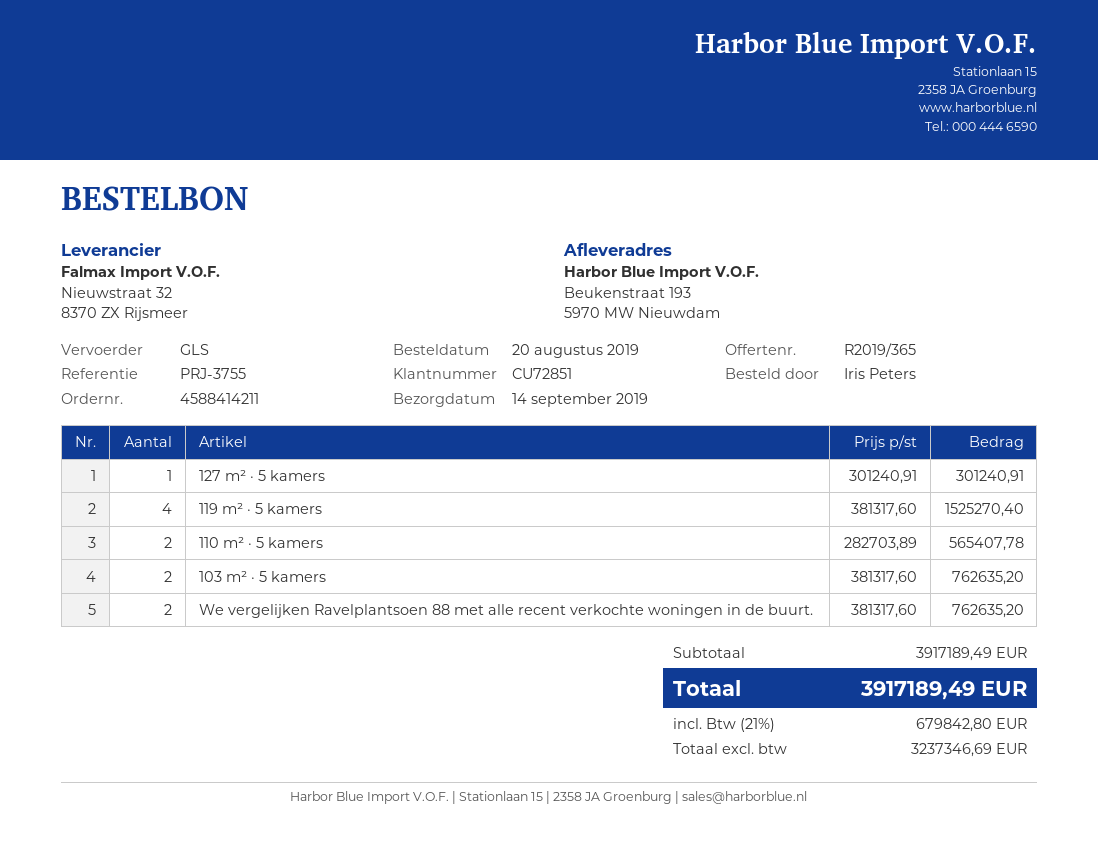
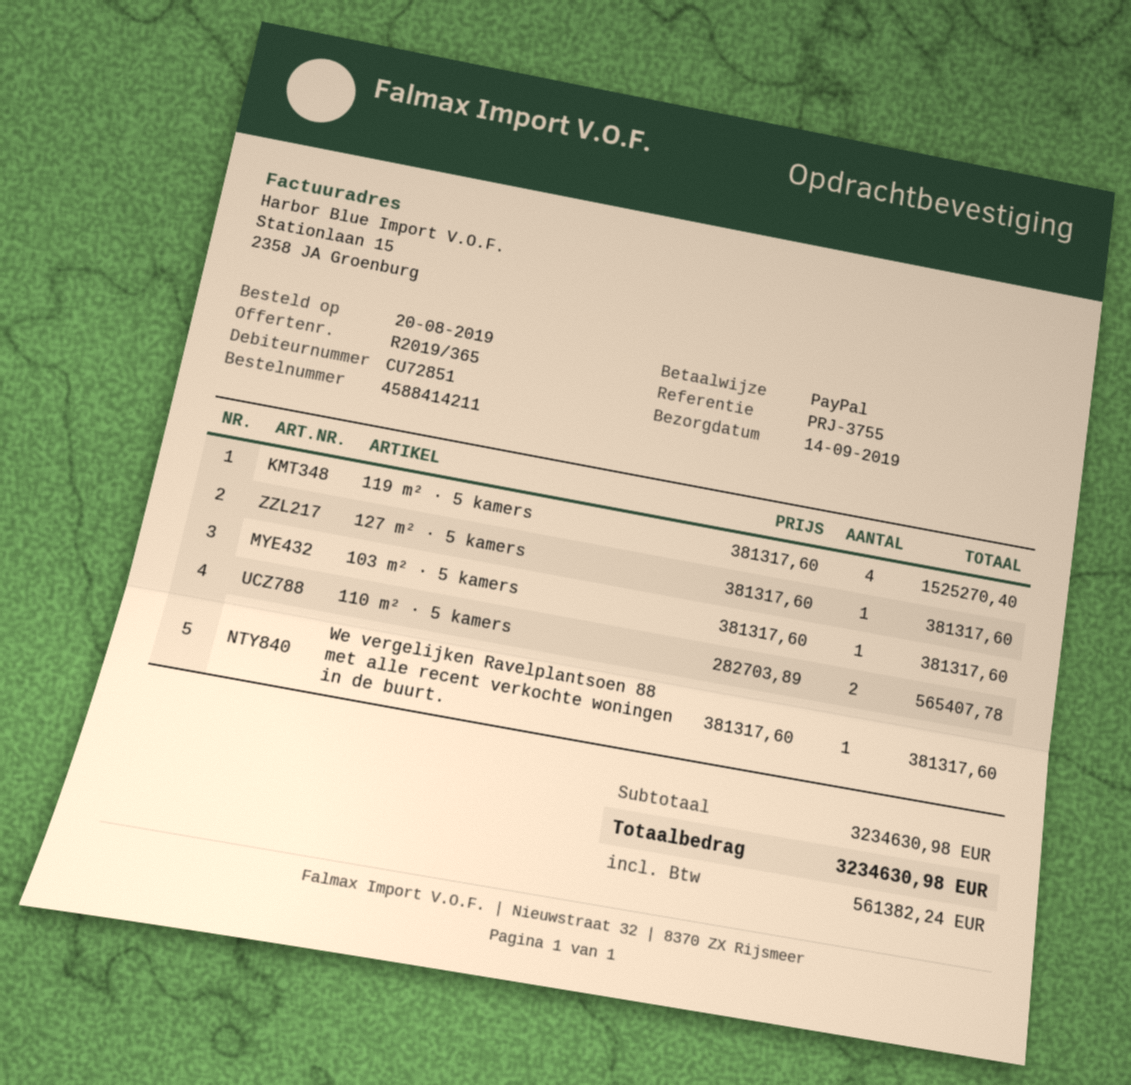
127 m² · 5 kamers: 1 x 301240.91 = 301240.91 -> 1 x 381317.60 = 381317.60
103 m² · 5 kamers: 2 x 381317.60 = 762635.20 -> 1 x 381317.60 = 381317.60
We vergelijken Ravelplantsoen 88 met alle recent verkochte woningen in de buurt.: 2 x 381317.60 = 762635.20 -> 1 x 381317.60 = 381317.60
subtotal: 3917189.49 -> 3234630.98
tax: 679842.80 -> 561382.24
total: 3917189.49 -> 3234630.98

